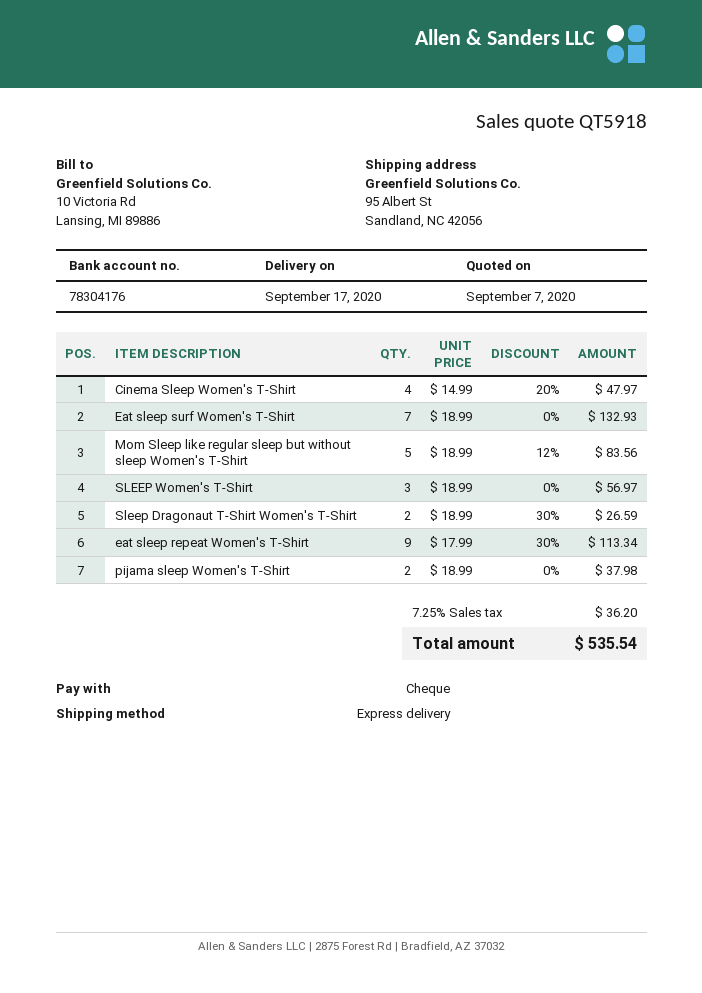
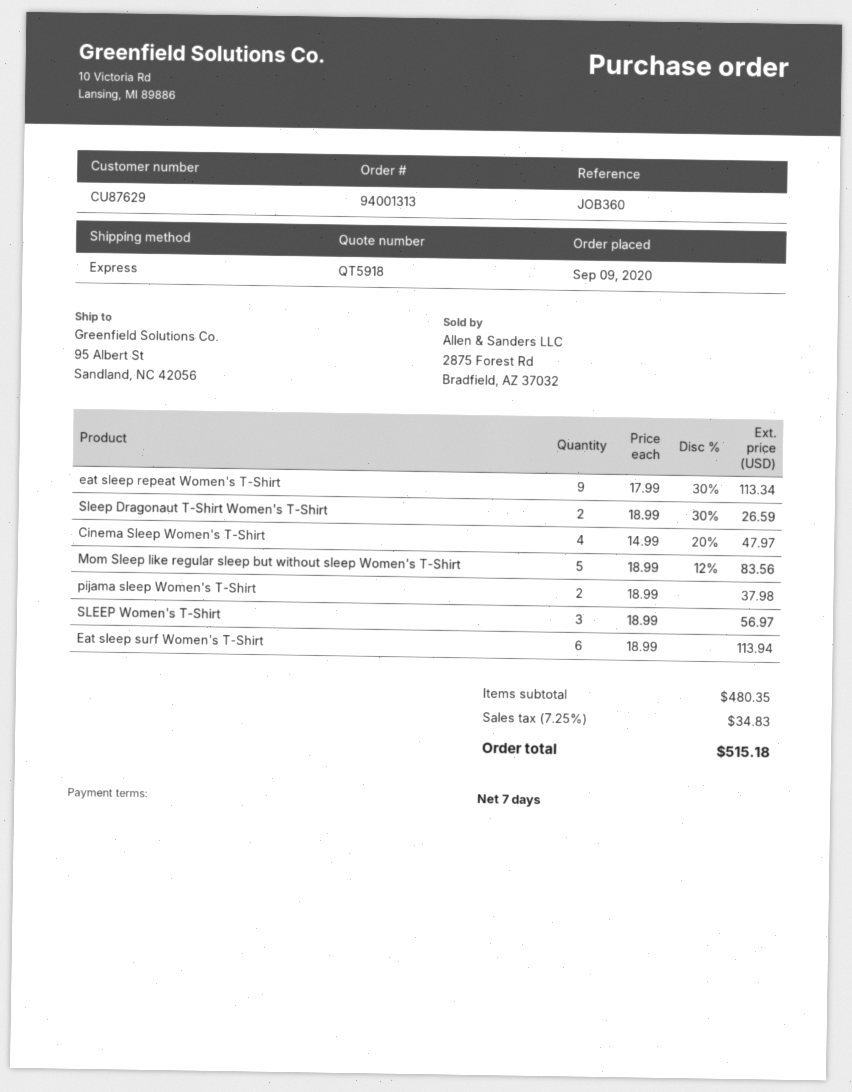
Eat sleep surf Women's T-Shirt: 7 x 18.99 = 132.93 -> 6 x 18.99 = 113.94
tax: 7.25% = 36.20 -> 7.25% = 34.83
total: 535.54 -> 515.18

